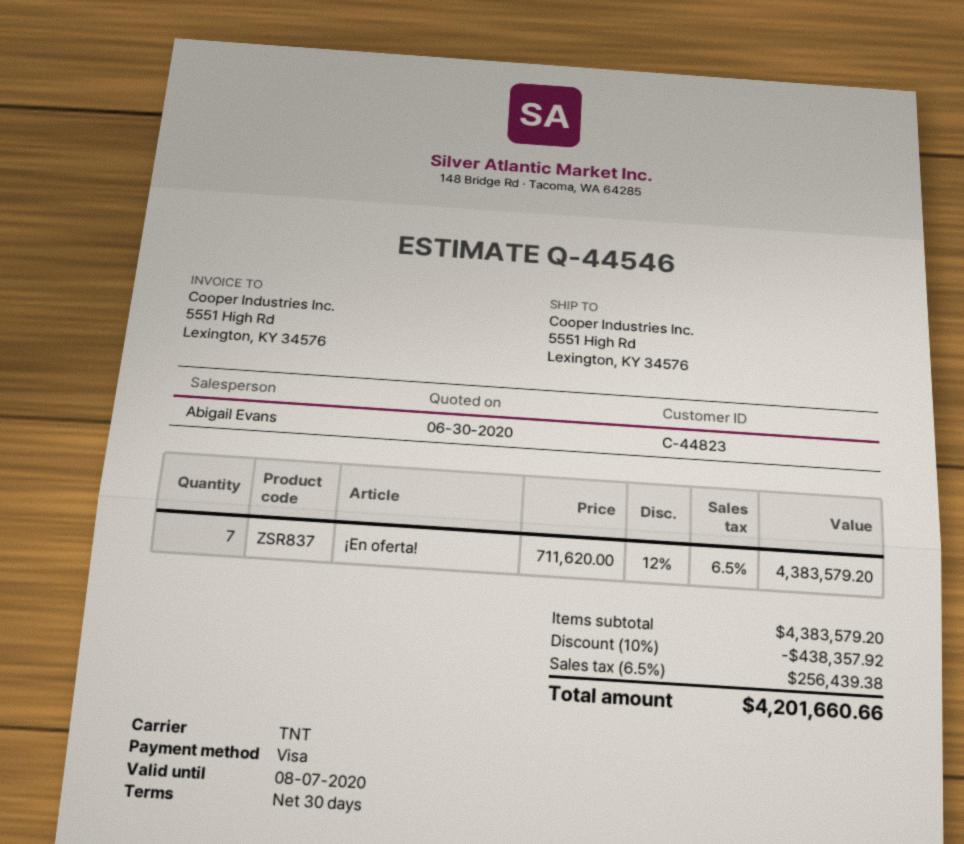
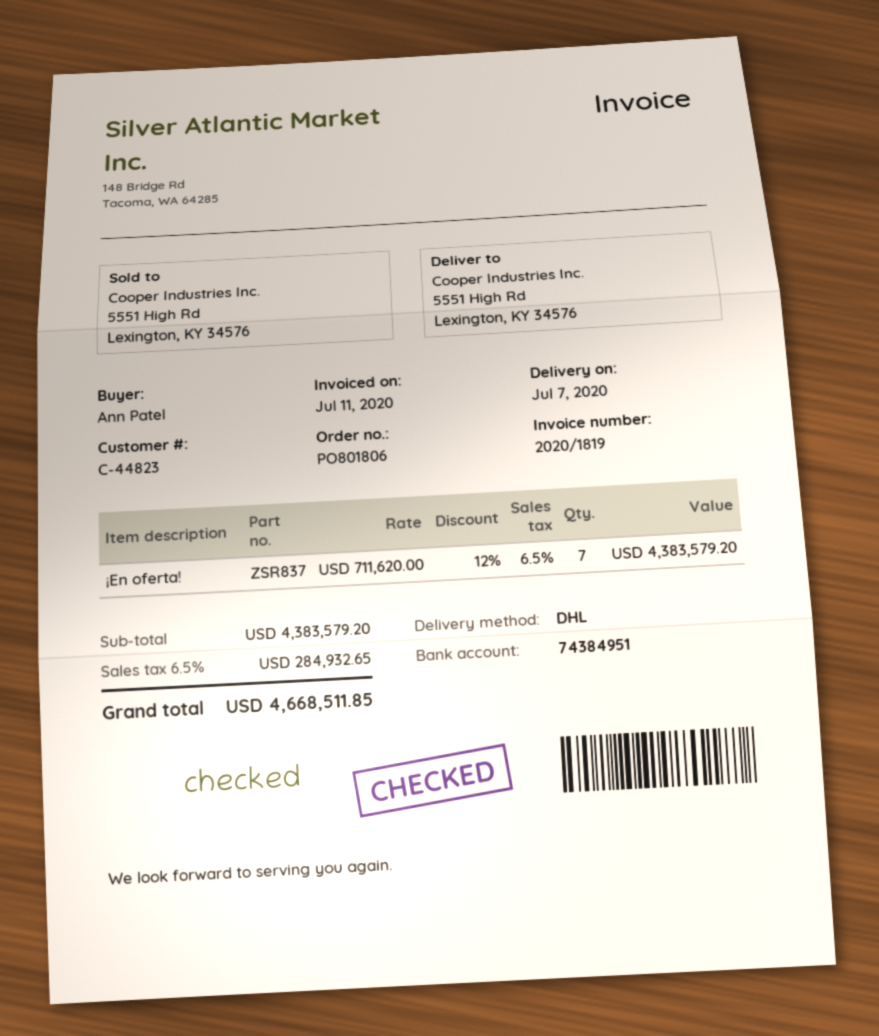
shipping method: TNT -> DHL
discount: 10% = 438357.92 -> none
tax: 6.5% = 256439.38 -> 6.5% = 284932.65
total: 4201660.66 -> 4668511.85

